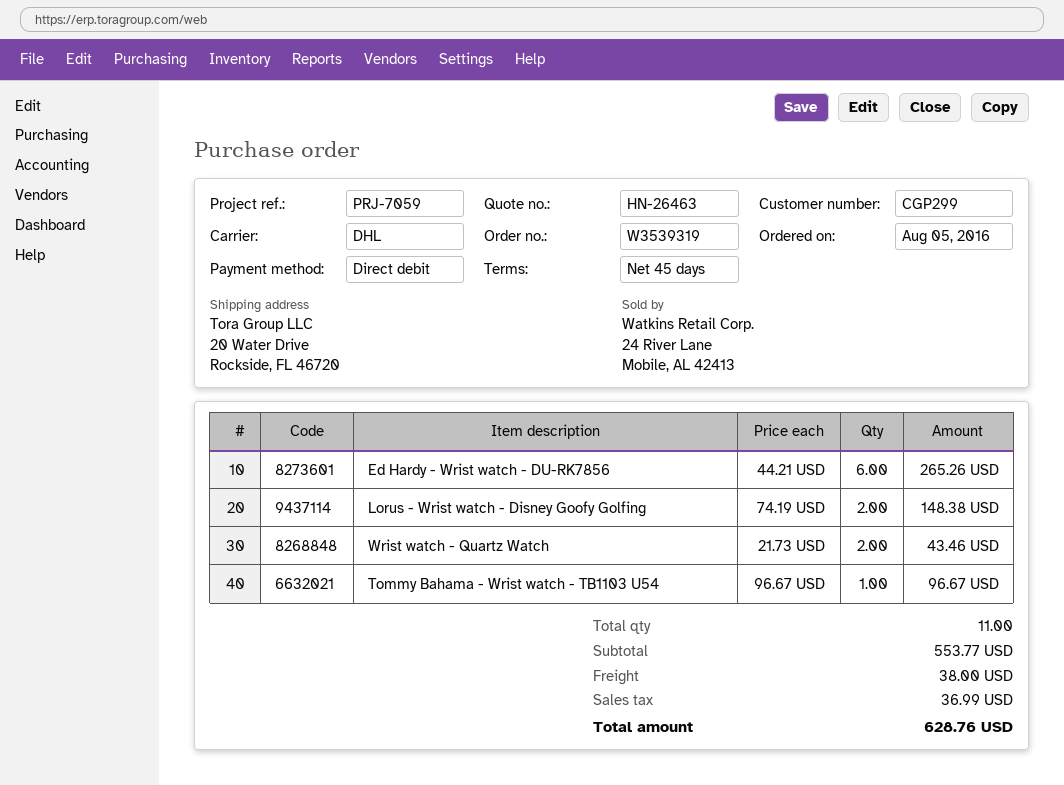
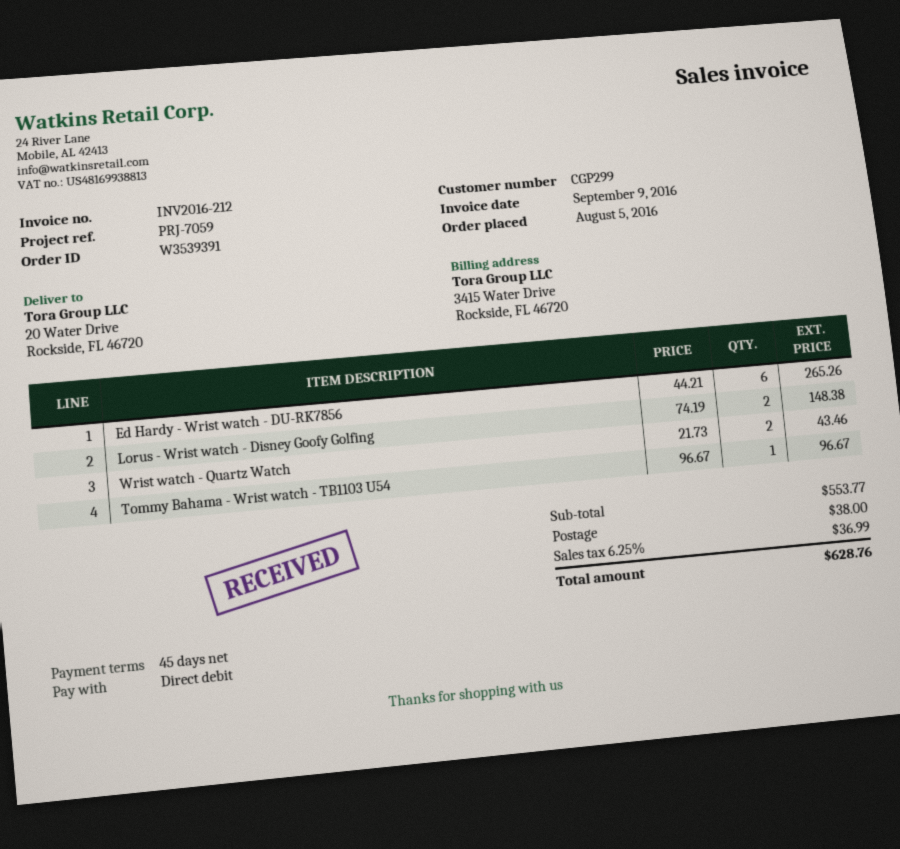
order number: W3539319 -> W3539391

